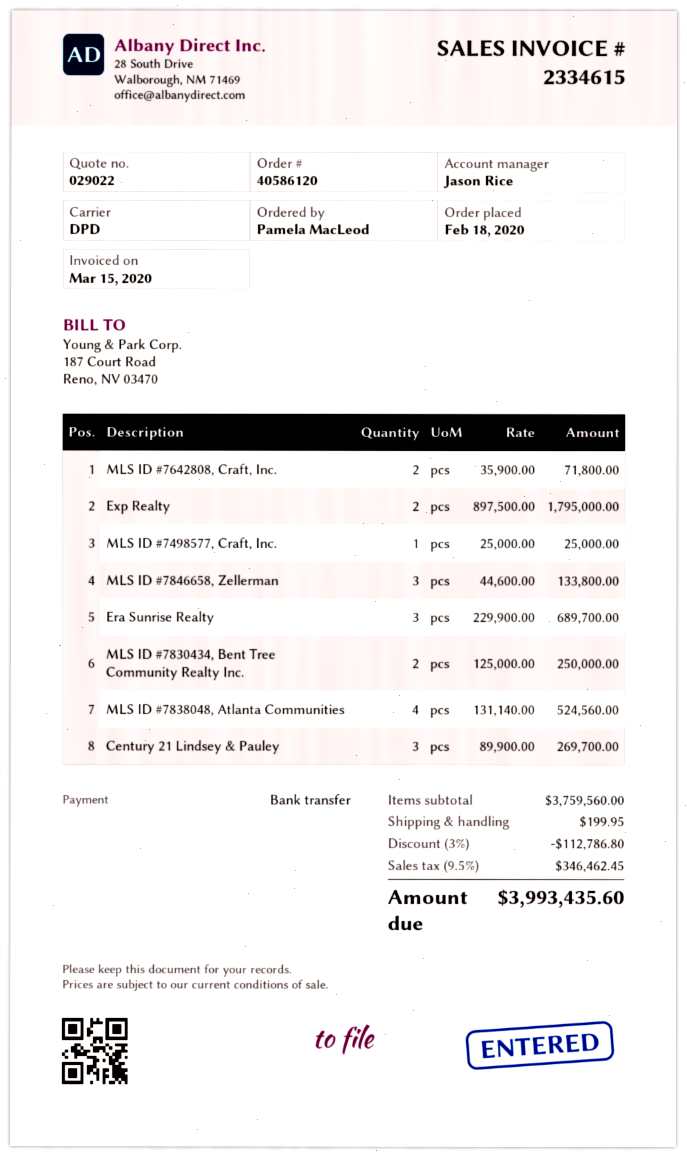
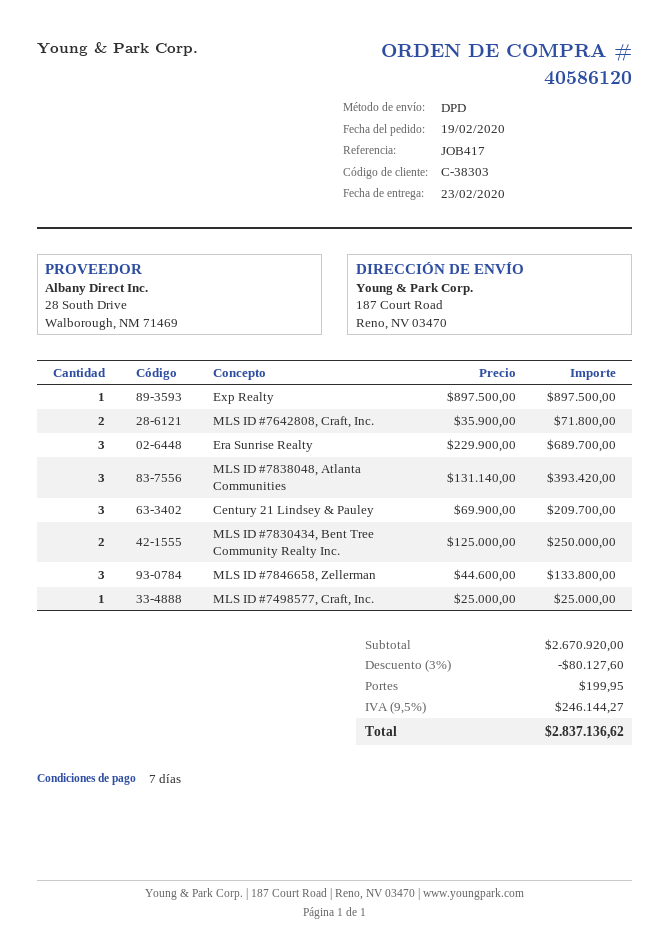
order date: 2020-02-18 -> 2020-02-19
Exp Realty: 2 x 897500.00 = 1795000.00 -> 1 x 897500.00 = 897500.00
MLS ID #7838048, Atlanta Communities: 4 x 131140.00 = 524560.00 -> 3 x 131140.00 = 393420.00
Century 21 Lindsey & Pauley: 3 x 89900.00 = 269700.00 -> 3 x 69900.00 = 209700.00
subtotal: 3759560.00 -> 2670920.00
discount: 3% = 112786.80 -> 3% = 80127.60
tax: 9.5% = 346462.45 -> 9.5% = 246144.27
total: 3993435.60 -> 2837136.62

